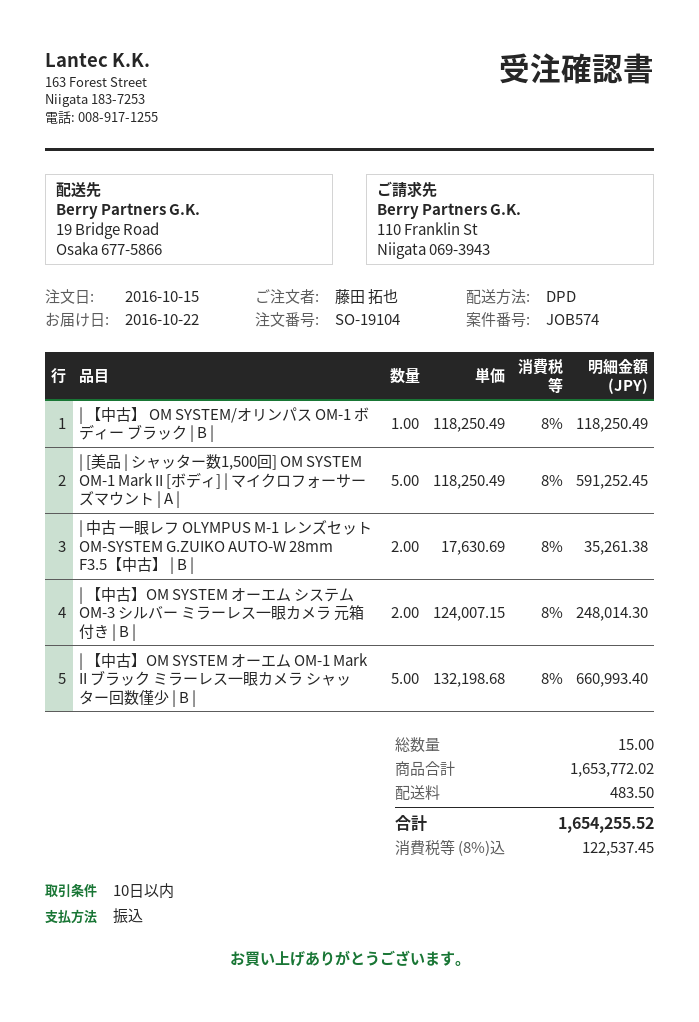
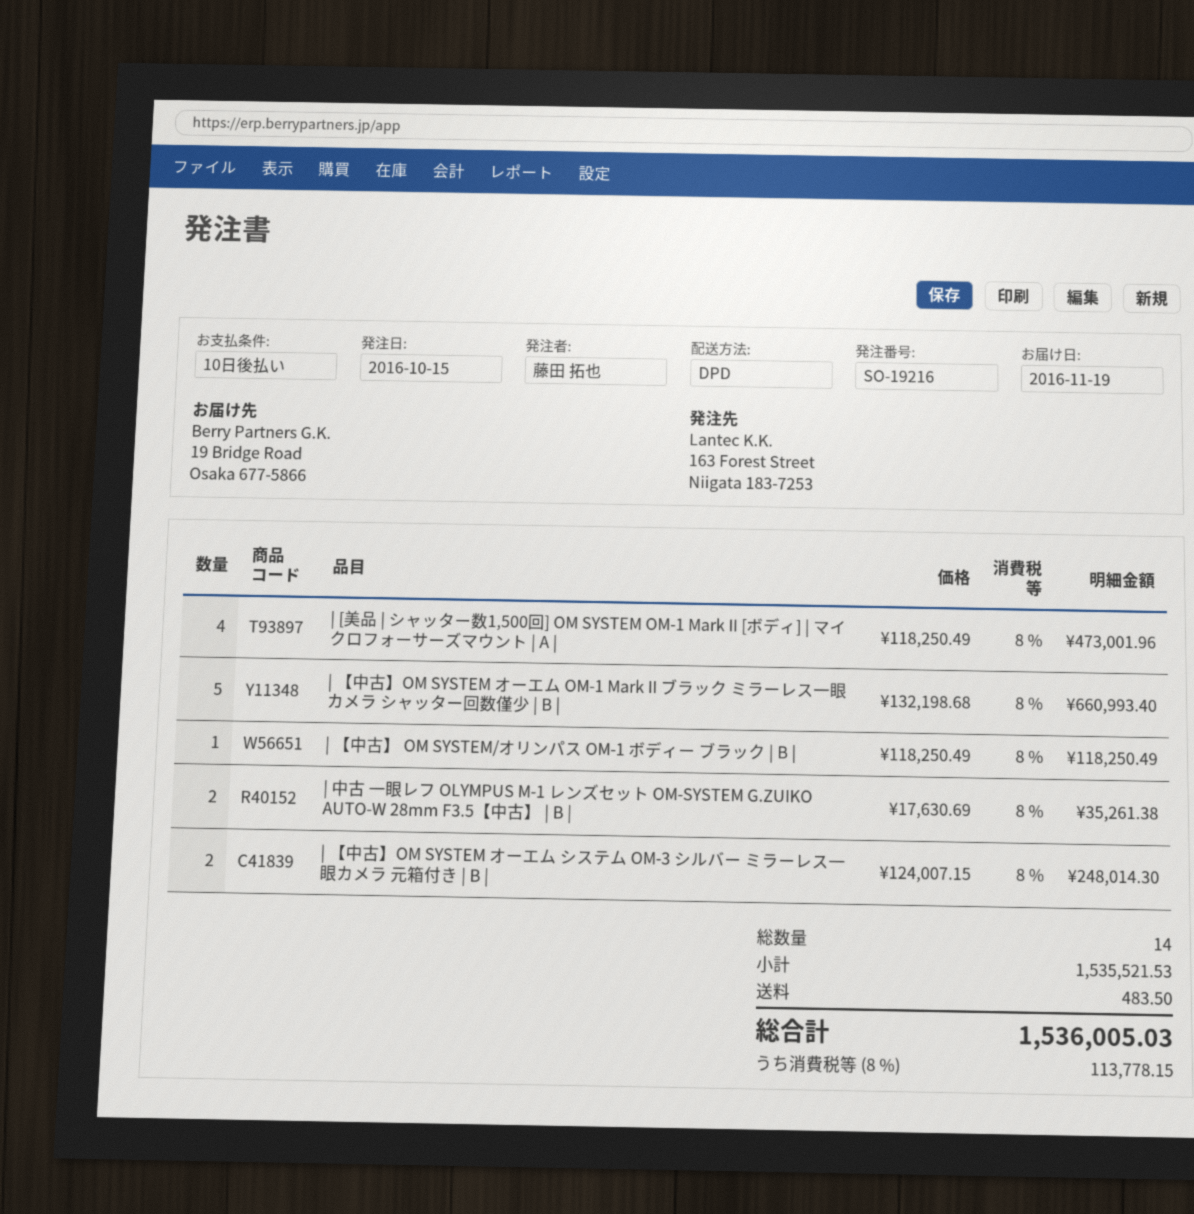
order number: SO-19104 -> SO-19216
delivery date: 2016-10-22 -> 2016-11-19
| [美品 | シャッター数1,500回] OM SYSTEM OM-1 Mark II [ボディ] | マイクロフォーサーズマウント | A |: 5 x 118250.49 = 591252.45 -> 4 x 118250.49 = 473001.96
total quantity: 15 -> 14
subtotal: 1653772.02 -> 1535521.53
tax: 8% = 122537.45 -> 8% = 113778.15
total: 1654255.52 -> 1536005.03

